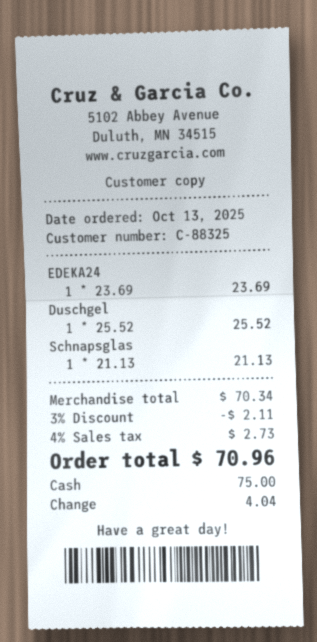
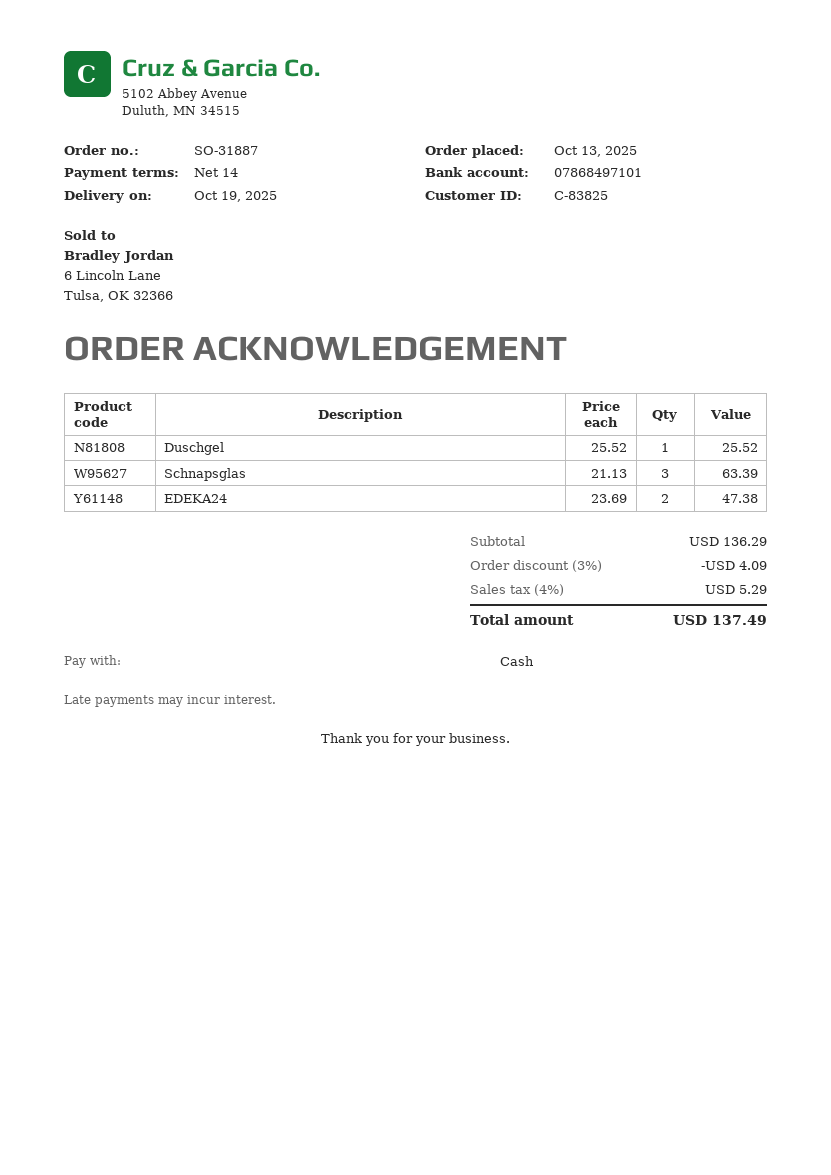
customer number: C-88325 -> C-83825
EDEKA24: 1 x 23.69 = 23.69 -> 2 x 23.69 = 47.38
Schnapsglas: 1 x 21.13 = 21.13 -> 3 x 21.13 = 63.39
subtotal: 70.34 -> 136.29
discount: 3% = 2.11 -> 3% = 4.09
tax: 4% = 2.73 -> 4% = 5.29
total: 70.96 -> 137.49

